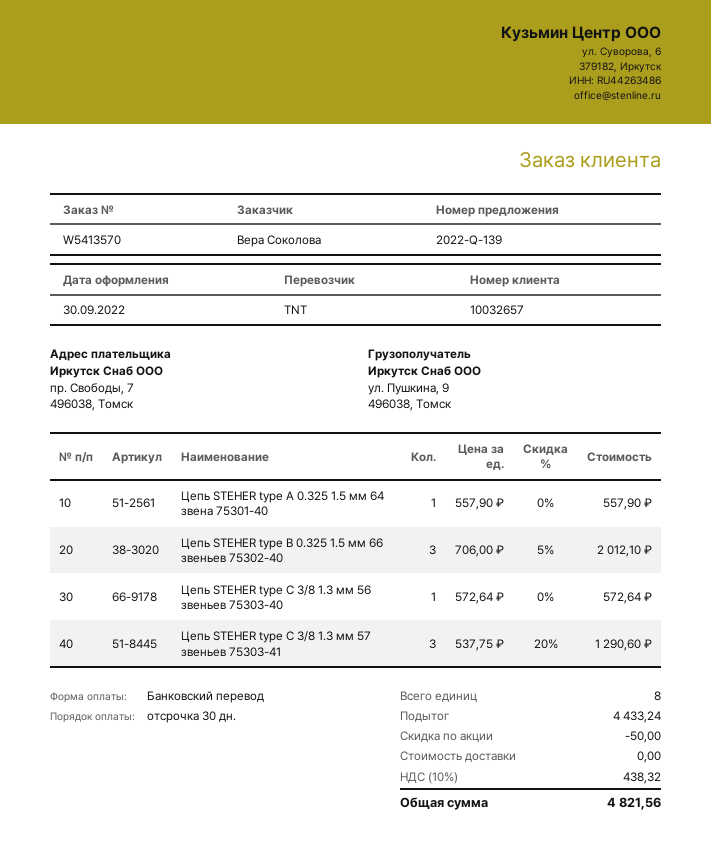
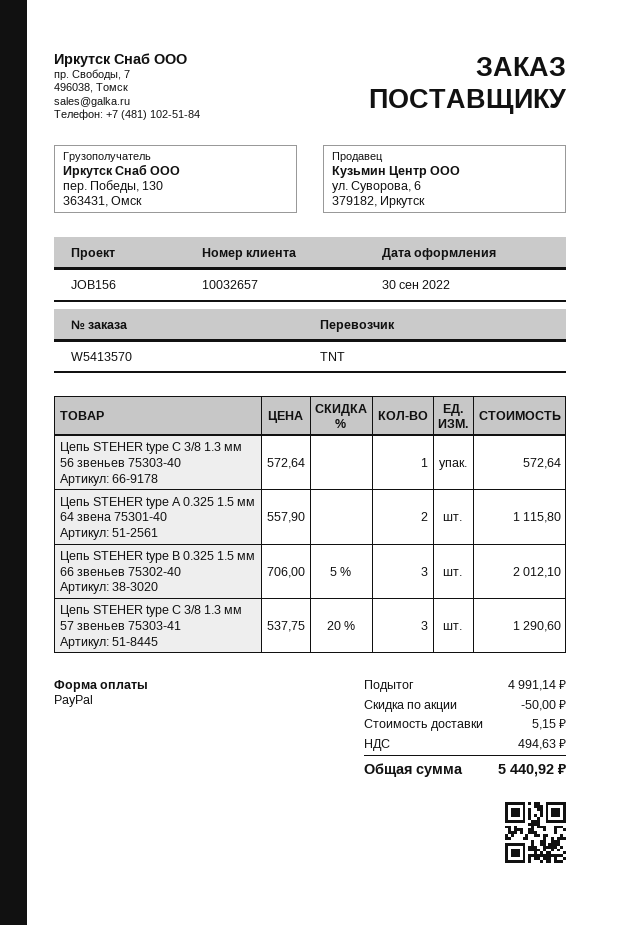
payment method: bank transfer -> PayPal
ship to: ул. Пушкина, 9, 496038, Томск -> пер. Победы, 130, 363431, Омск
Цепь STEHER type A 0.325 1.5 мм 64 звена 75301-40: 1 x 557.90 = 557.90 -> 2 x 557.90 = 1115.80
subtotal: 4433.24 -> 4991.14
shipping: 0.00 -> 5.15
tax: 438.32 -> 494.63
total: 4821.56 -> 5440.92

